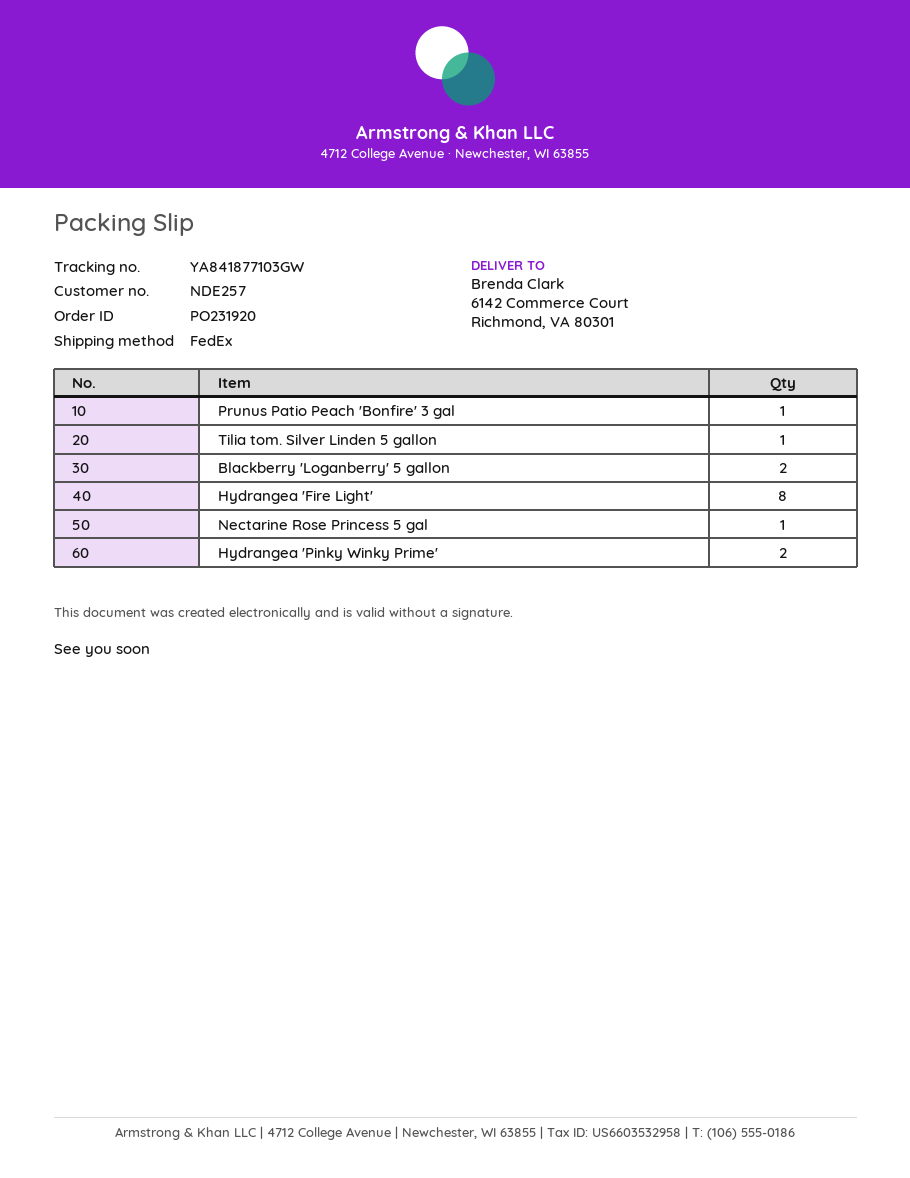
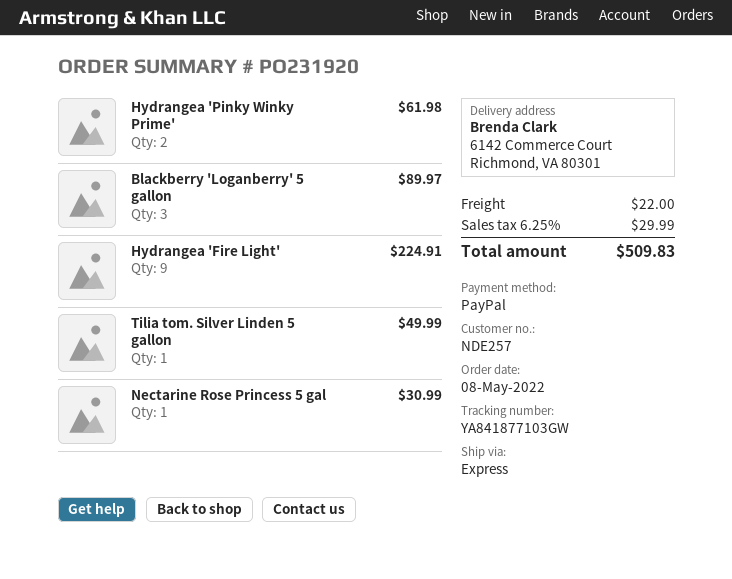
shipping method: FedEx -> express
Prunus Patio Peach 'Bonfire' 3 gal: 1 -> none
Blackberry 'Loganberry' 5 gallon: 2 -> 3
Hydrangea 'Fire Light': 8 -> 9

